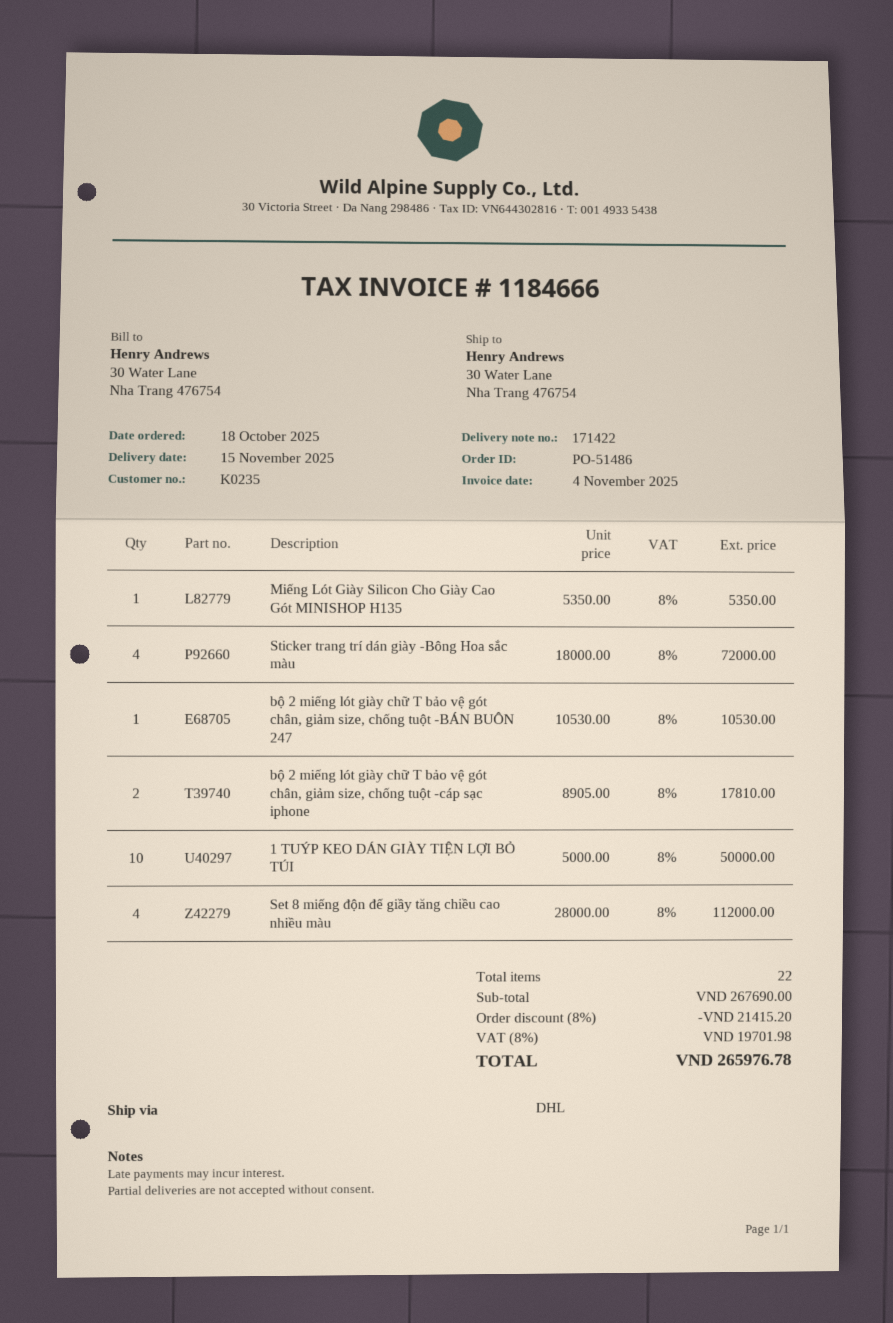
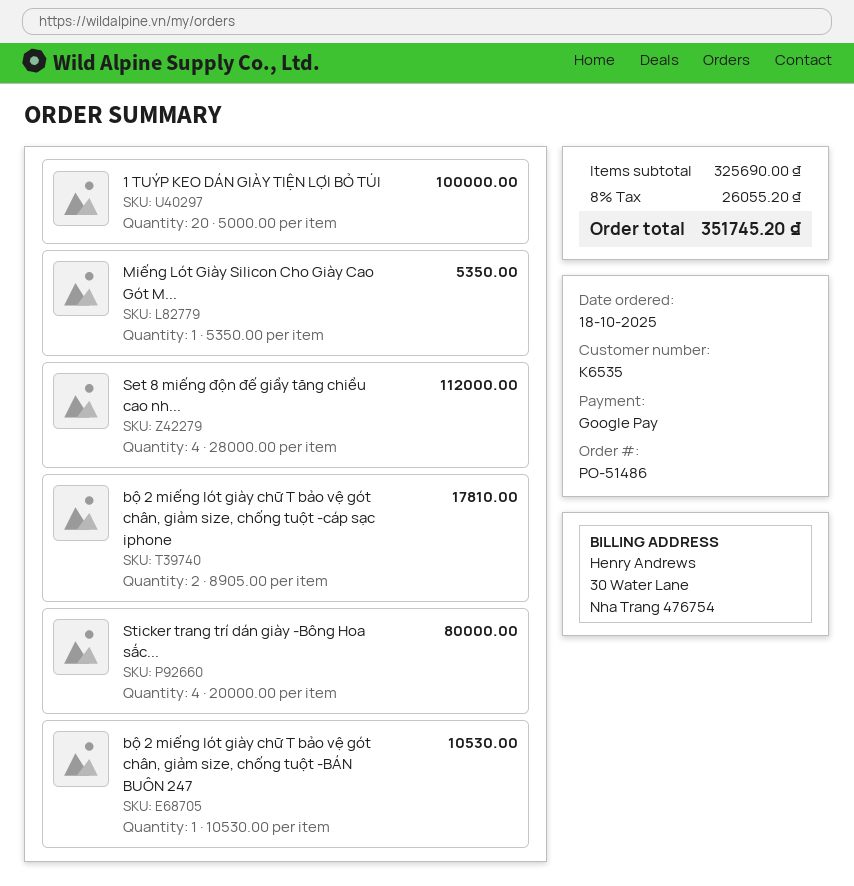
customer number: K0235 -> K6535
Sticker trang trí dán giày -Bông Hoa sắc màu: 4 x 18000.00 = 72000.00 -> 4 x 20000.00 = 80000.00
1 TUÝP KEO DÁN GIÀY TIỆN LỢI BỎ TÚI: 10 x 5000.00 = 50000.00 -> 20 x 5000.00 = 100000.00
subtotal: 267690.00 -> 325690.00
discount: 8% = 21415.20 -> none
tax: 8% = 19701.98 -> 8% = 26055.20
total: 265976.78 -> 351745.20

